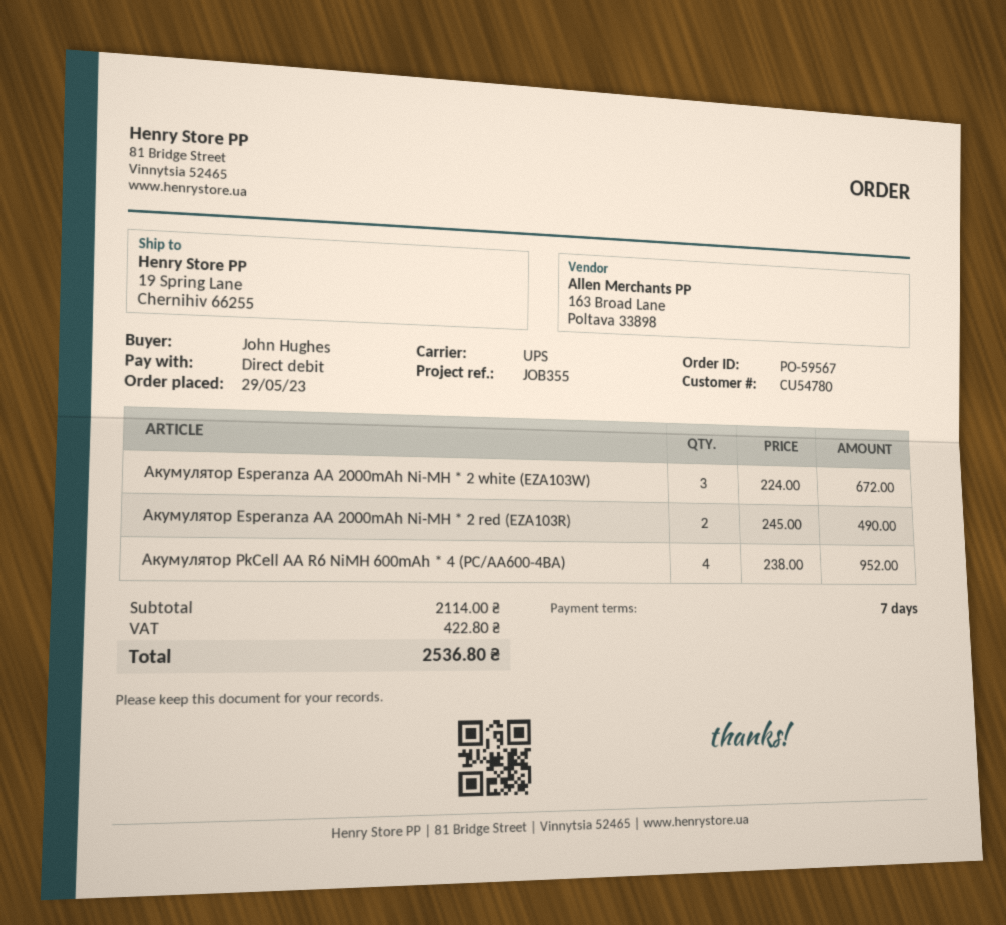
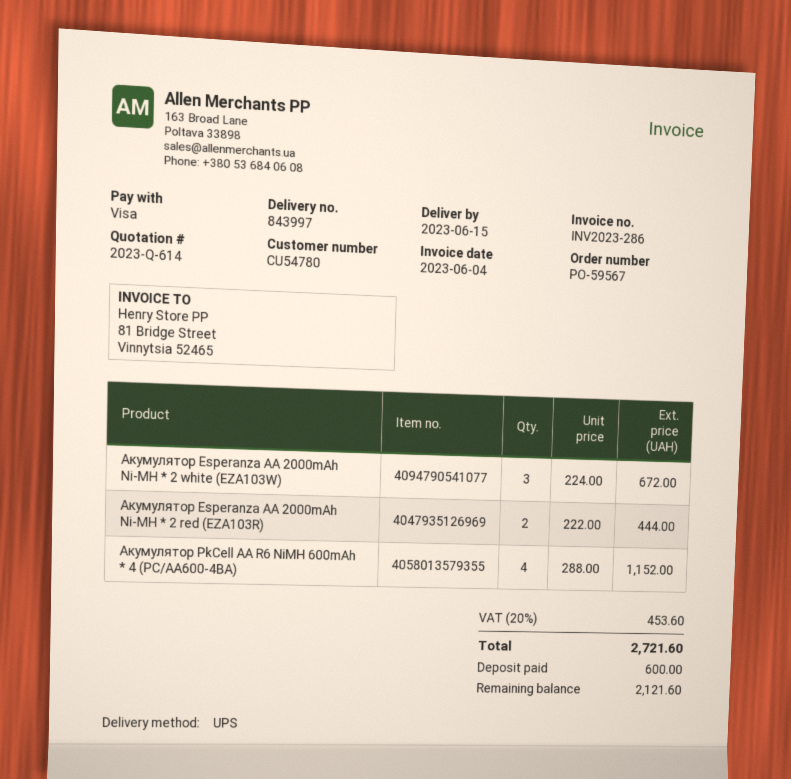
payment method: direct debit -> Visa
Акумулятор Esperanza AA 2000mAh Ni-MH * 2 red (EZA103R): 2 x 245.00 = 490.00 -> 2 x 222.00 = 444.00
Акумулятор PkCell AA R6 NiMH 600mAh * 4 (PC/AA600-4BA): 4 x 238.00 = 952.00 -> 4 x 288.00 = 1152.00
tax: 422.80 -> 453.60
total: 2536.80 -> 2721.60

